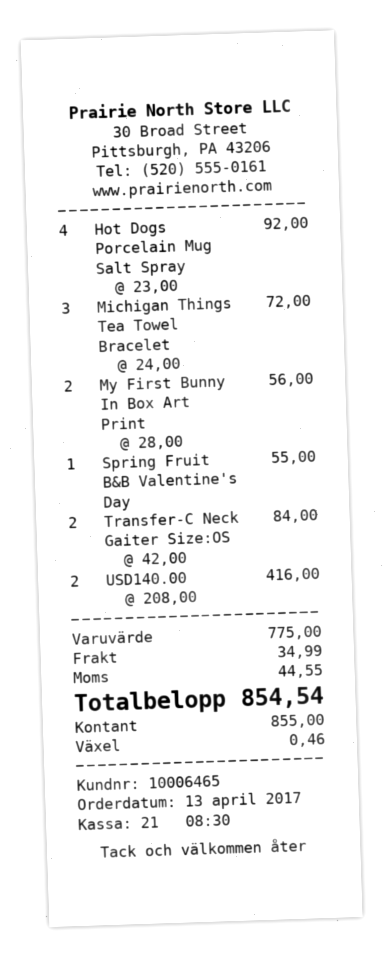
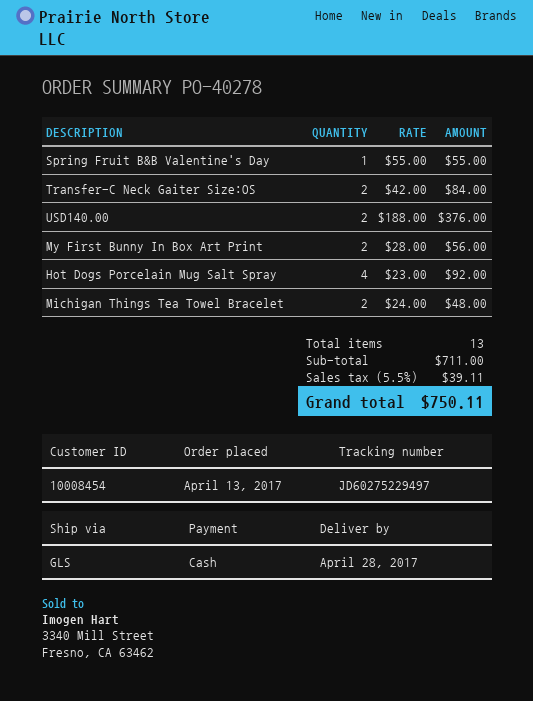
customer number: 10006465 -> 10008454
Michigan Things Tea Towel Bracelet: 3 x 24.00 = 72.00 -> 2 x 24.00 = 48.00
USD140.00: 2 x 208.00 = 416.00 -> 2 x 188.00 = 376.00
subtotal: 775.00 -> 711.00
shipping: 34.99 -> none
tax: 44.55 -> 39.11
total: 854.54 -> 750.11

